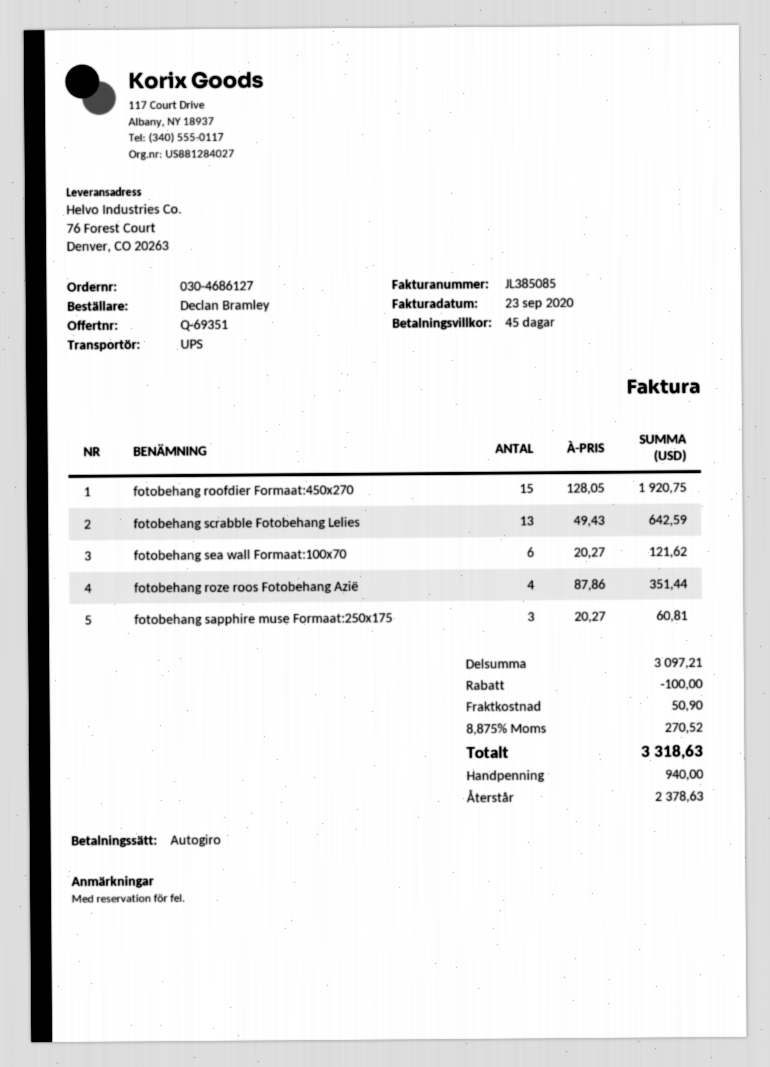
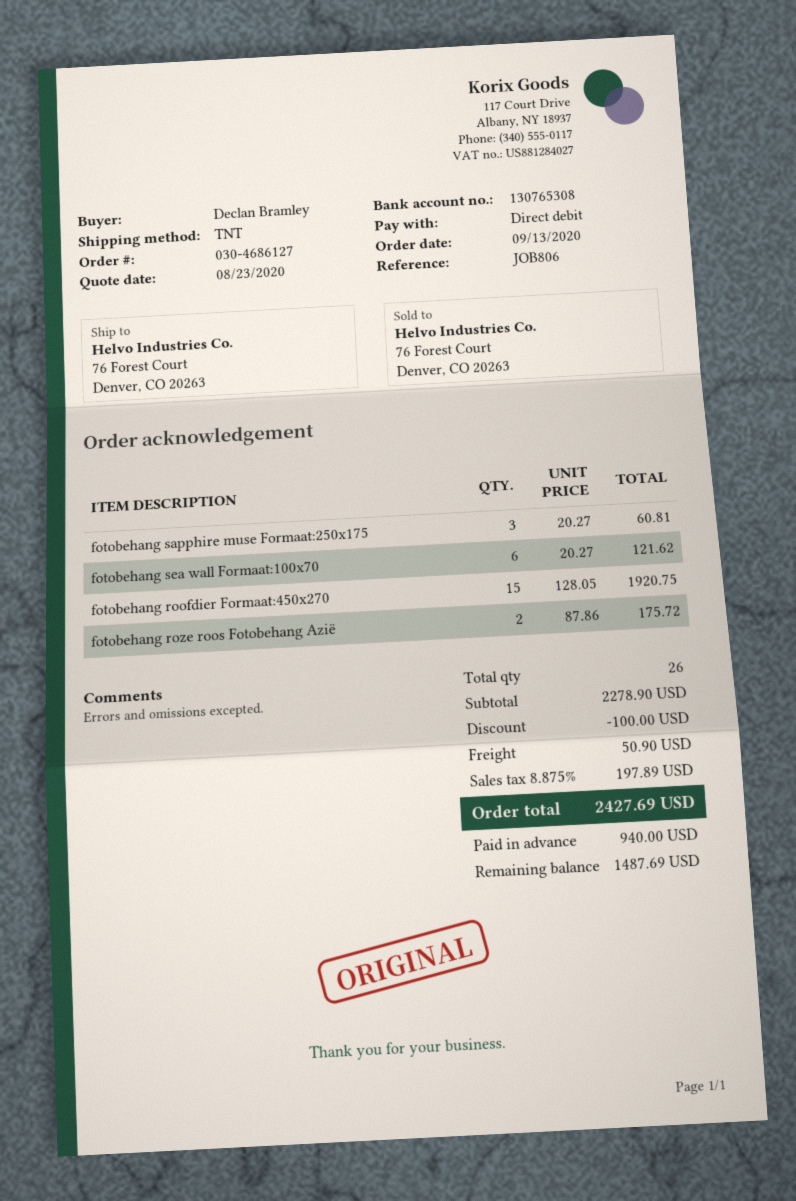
shipping method: UPS -> TNT
fotobehang scrabble Fotobehang Lelies: 13 x 49.43 = 642.59 -> none
fotobehang roze roos Fotobehang Azië: 4 x 87.86 = 351.44 -> 2 x 87.86 = 175.72
subtotal: 3097.21 -> 2278.90
tax: 8.875% = 270.52 -> 8.875% = 197.89
total: 3318.63 -> 2427.69
balance: 2378.63 -> 1487.69

